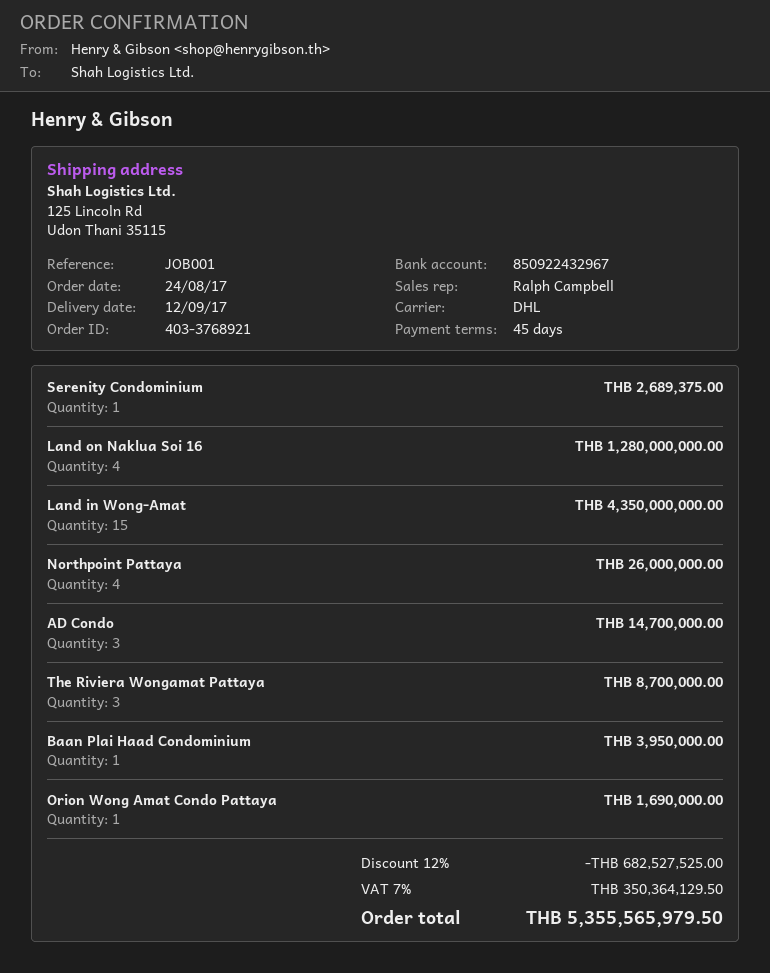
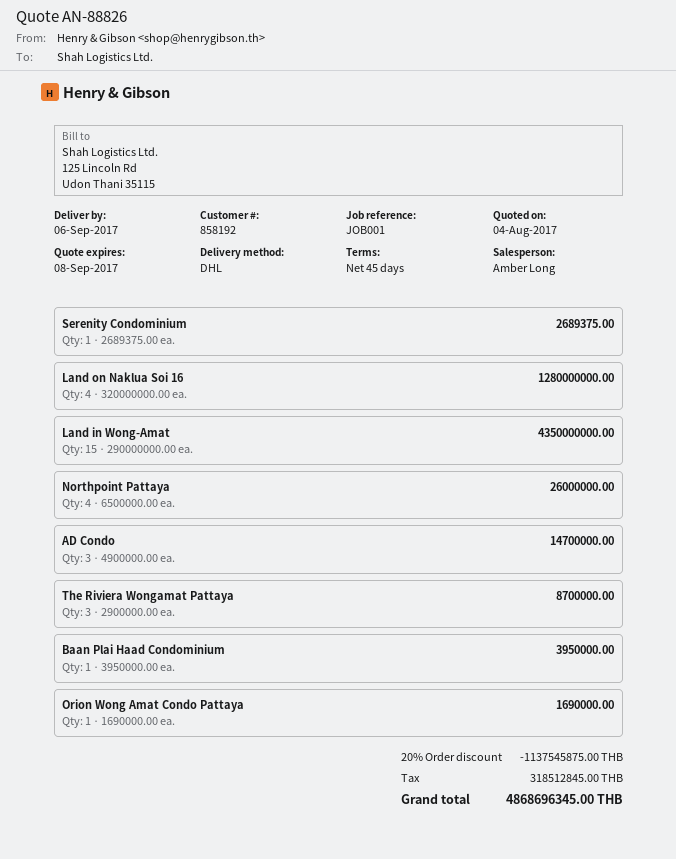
delivery date: 2017-09-12 -> 2017-09-06
sales rep: Ralph Campbell -> Amber Long
discount: 12% = 682527525.00 -> 20% = 1137545875.00
tax: 350364129.50 -> 318512845.00
total: 5355565979.50 -> 4868696345.00

